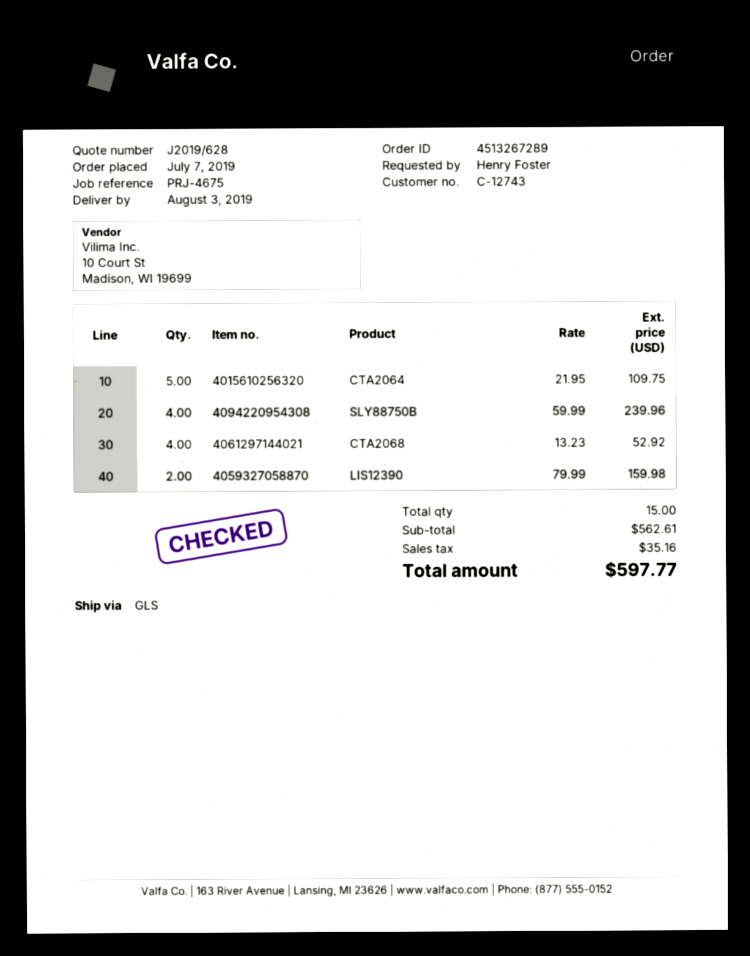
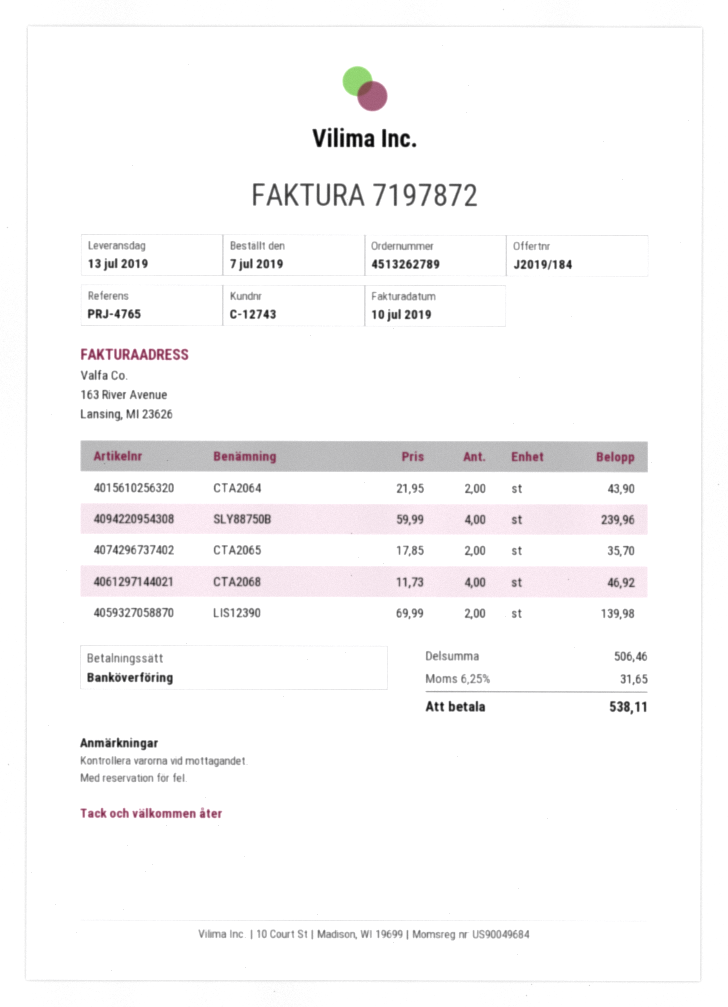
quote number: J2019/628 -> J2019/184
order number: 4513267289 -> 4513262789
delivery date: 2019-08-03 -> 2019-07-13
reference: PRJ-4675 -> PRJ-4765
CTA2064: 5 x 21.95 = 109.75 -> 2 x 21.95 = 43.90
CTA2068: 4 x 13.23 = 52.92 -> 4 x 11.73 = 46.92
LIS12390: 2 x 79.99 = 159.98 -> 2 x 69.99 = 139.98
CTA2065: none -> 2 x 17.85 = 35.70
subtotal: 562.61 -> 506.46
tax: 35.16 -> 31.65
total: 597.77 -> 538.11

